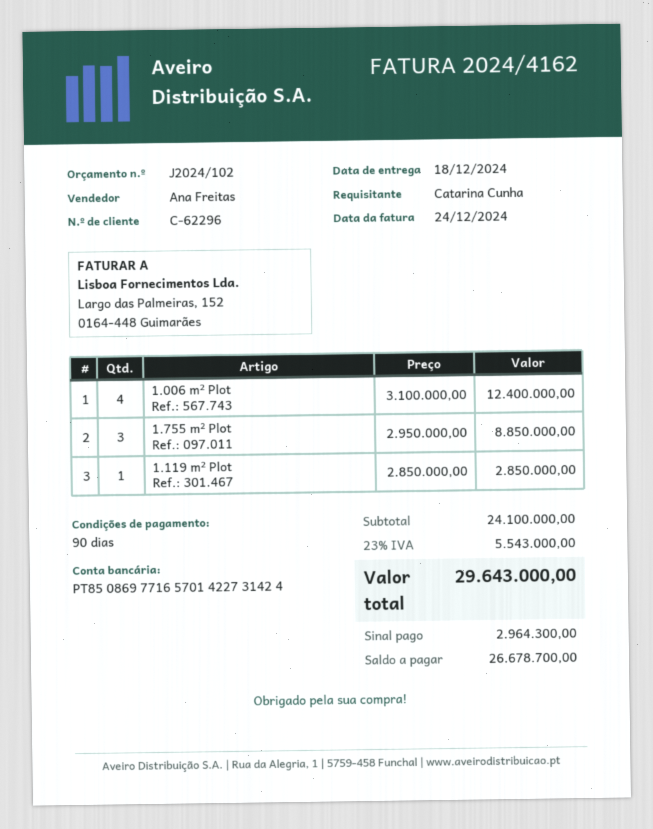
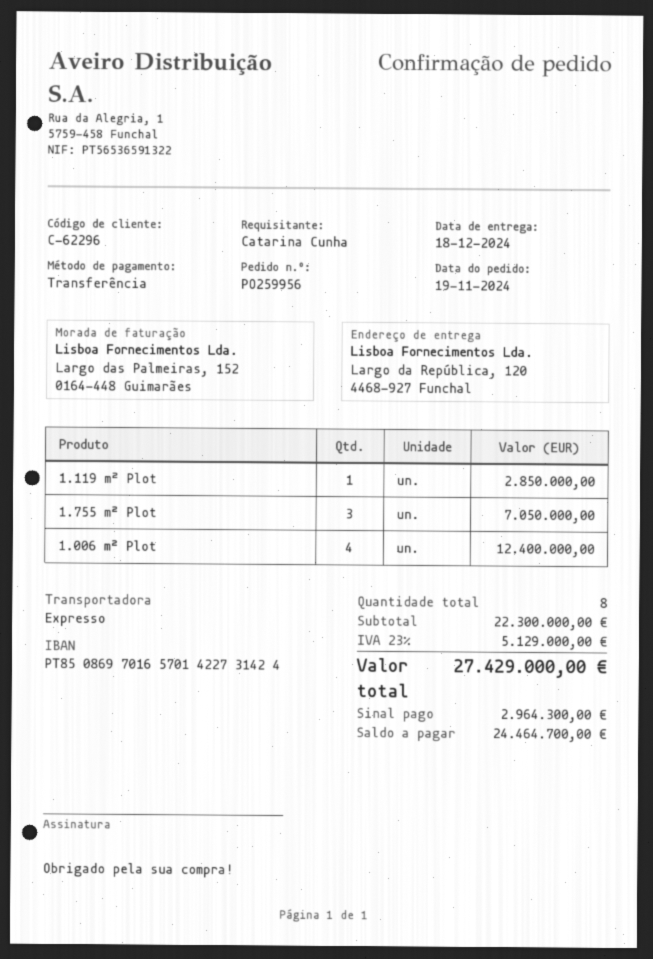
bank account: PT85086977165701422731424 -> PT85086970165701422731424
1.755 m² Plot: 3 for 8850000.00 -> 3 for 7050000.00
subtotal: 24100000.00 -> 22300000.00
tax: 23% = 5543000.00 -> 23% = 5129000.00
total: 29643000.00 -> 27429000.00
balance: 26678700.00 -> 24464700.00

